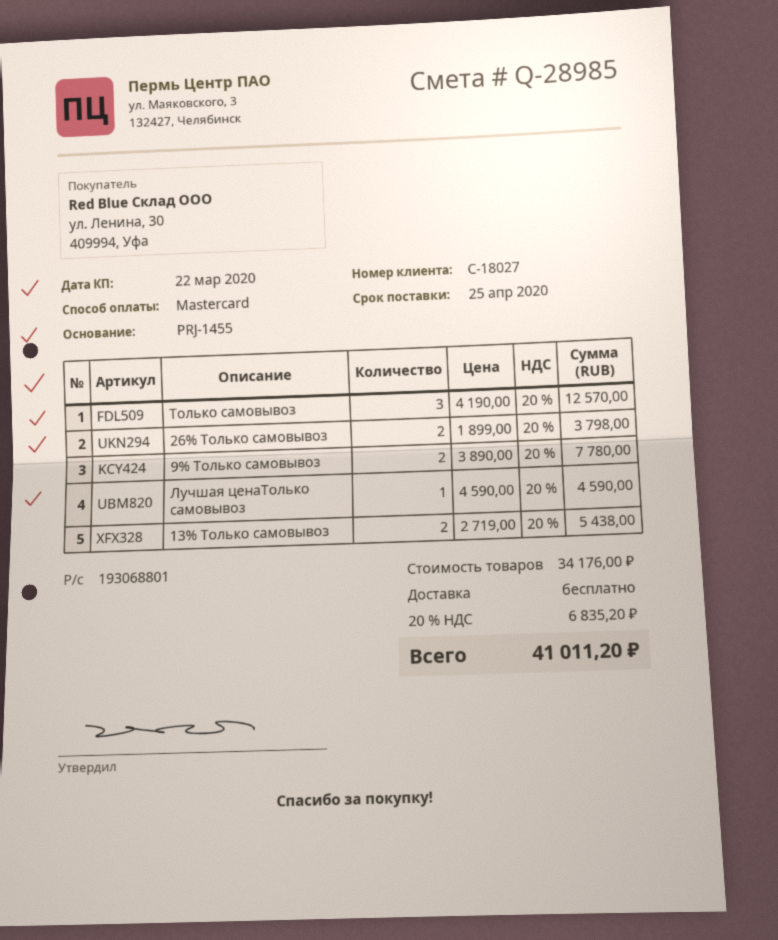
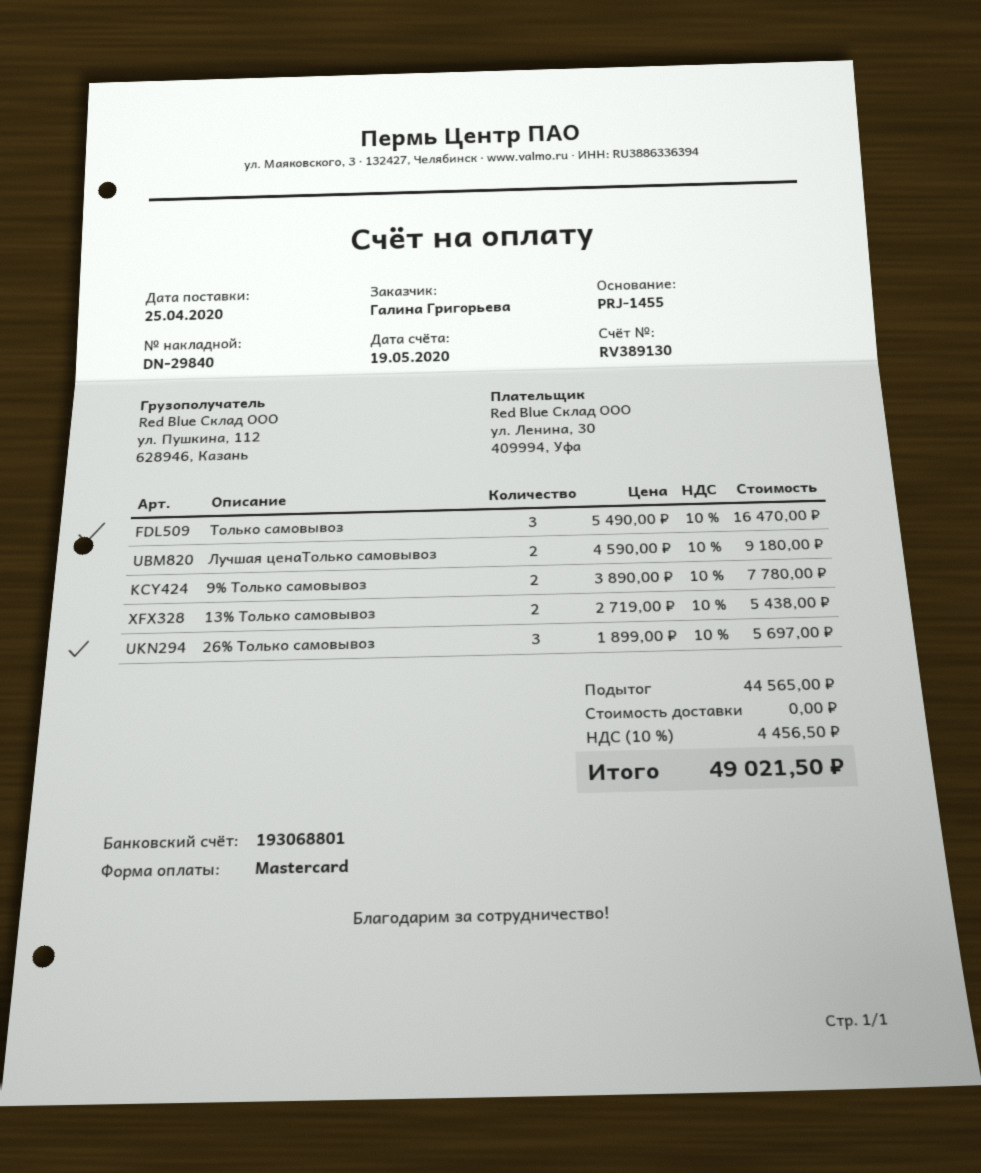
Только самовывоз: 3 x 4190.00 = 12570.00 -> 3 x 5490.00 = 16470.00
26% Только самовывоз: 2 x 1899.00 = 3798.00 -> 3 x 1899.00 = 5697.00
Лучшая ценаТолько самовывоз: 1 x 4590.00 = 4590.00 -> 2 x 4590.00 = 9180.00
subtotal: 34176.00 -> 44565.00
tax: 20% = 6835.20 -> 10% = 4456.50
total: 41011.20 -> 49021.50

